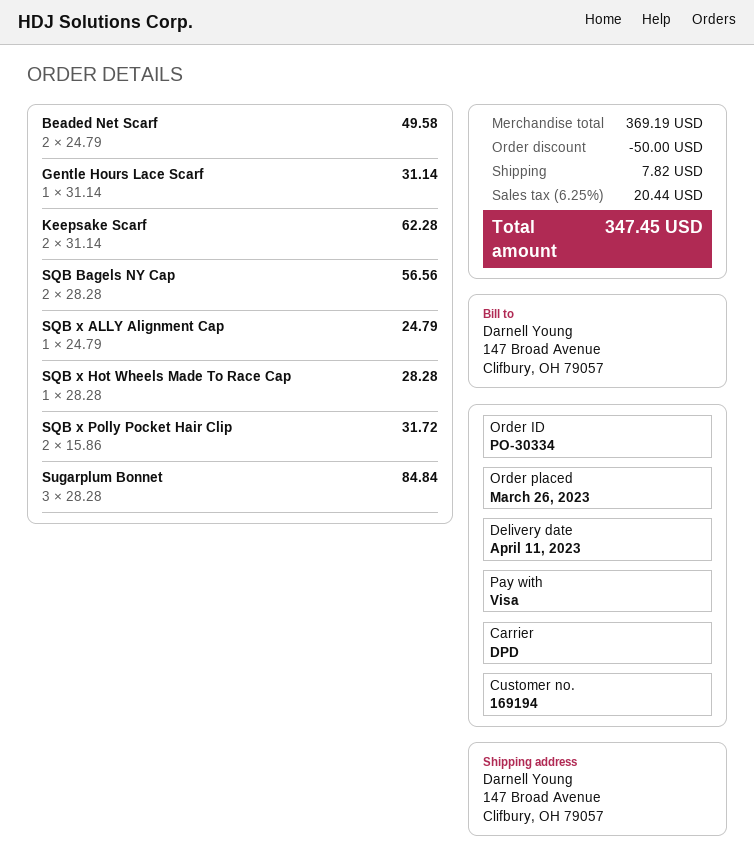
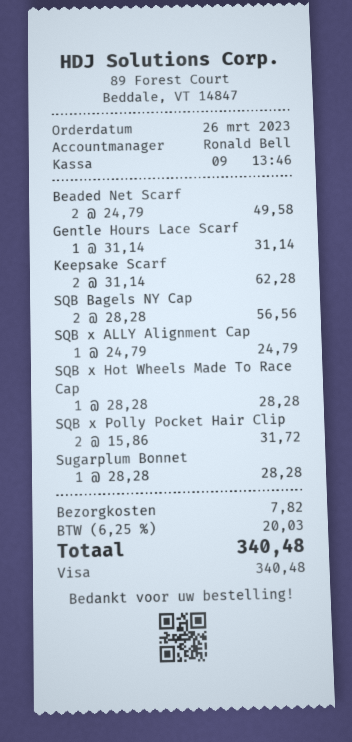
Sugarplum Bonnet: 3 x 28.28 = 84.84 -> 1 x 28.28 = 28.28
discount: 50.00 -> none
tax: 6.25% = 20.44 -> 6.25% = 20.03
total: 347.45 -> 340.48

